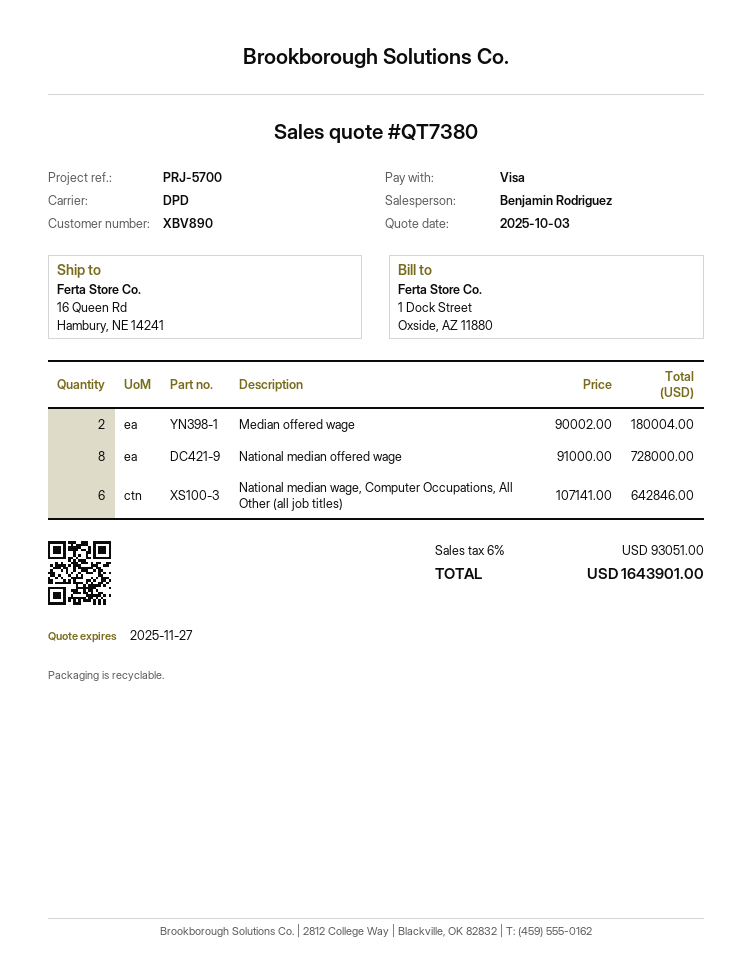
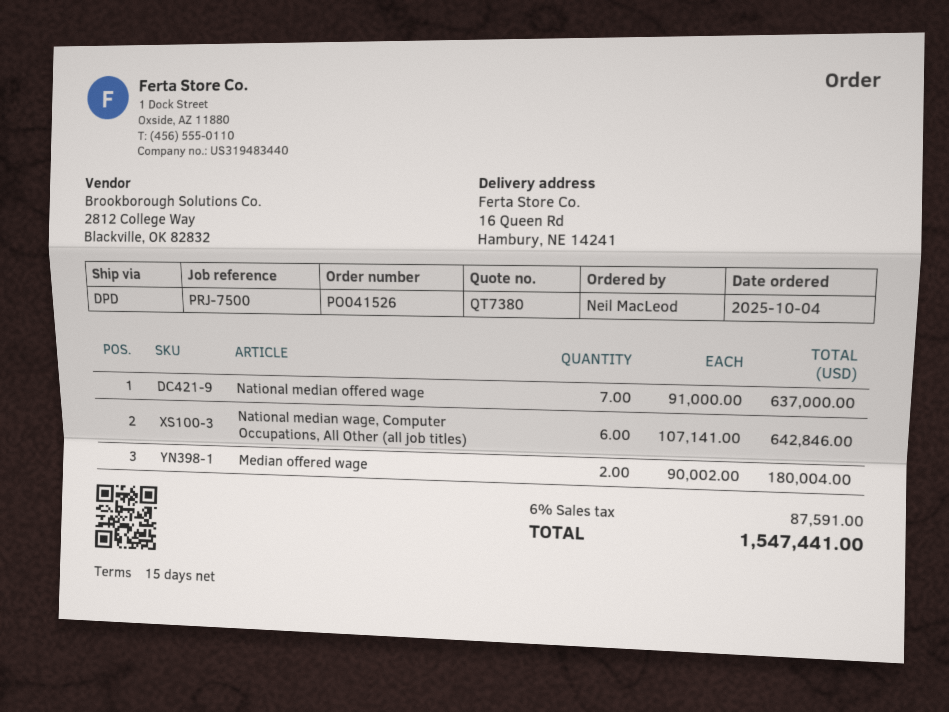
reference: PRJ-5700 -> PRJ-7500
National median offered wage: 8 x 91000.00 = 728000.00 -> 7 x 91000.00 = 637000.00
tax: 6% = 93051.00 -> 6% = 87591.00
total: 1643901.00 -> 1547441.00

